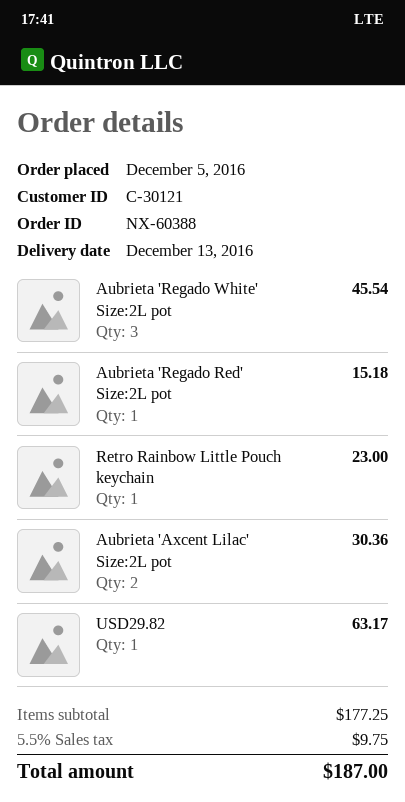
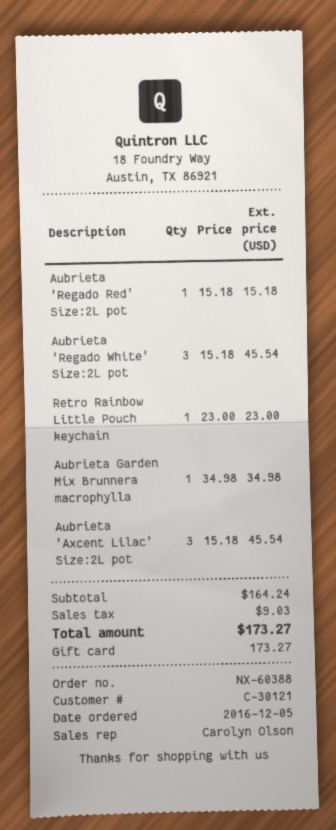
Aubrieta 'Axcent Lilac' Size:2L pot: 2 for 30.36 -> 3 for 45.54
USD29.82: 1 for 63.17 -> none
Aubrieta Garden Mix Brunnera macrophylla: none -> 1 for 34.98
subtotal: 177.25 -> 164.24
tax: 9.75 -> 9.03
total: 187.00 -> 173.27

